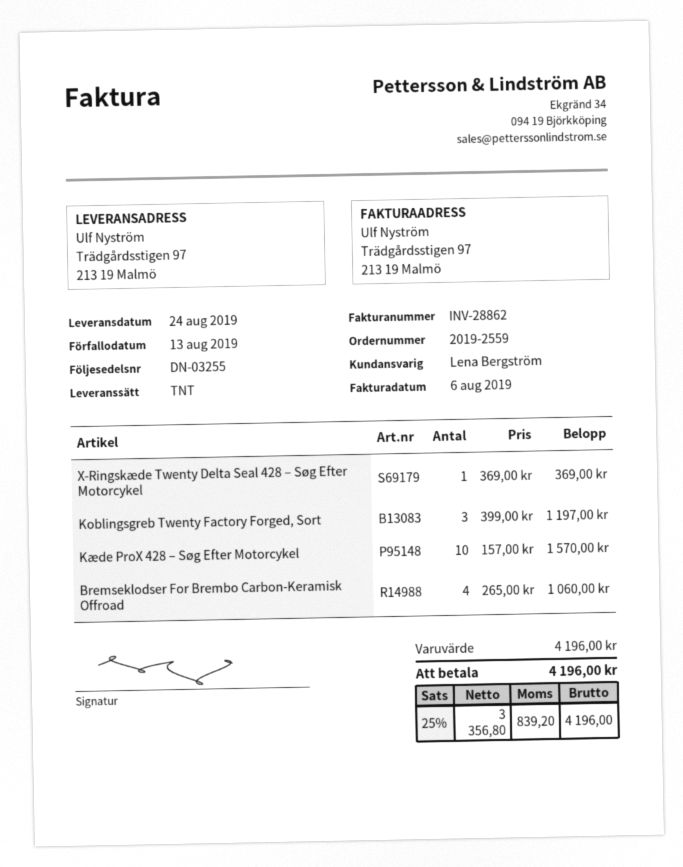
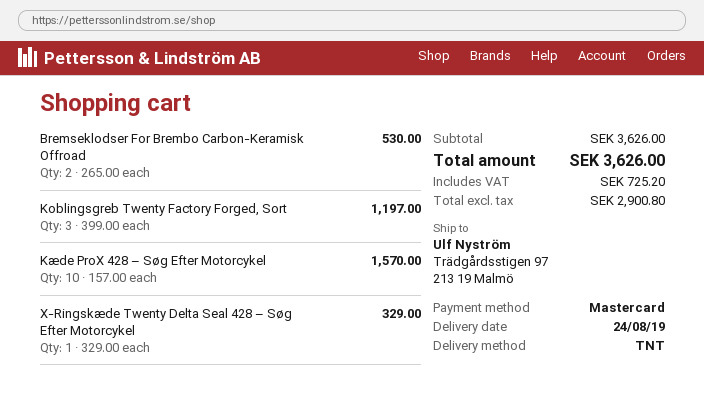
X-Ringskæde Twenty Delta Seal 428 – Søg Efter Motorcykel: 1 x 369.00 = 369.00 -> 1 x 329.00 = 329.00
Bremseklodser For Brembo Carbon-Keramisk Offroad: 4 x 265.00 = 1060.00 -> 2 x 265.00 = 530.00
subtotal: 4196.00 -> 3626.00
net: 3356.80 -> 2900.80
tax: 839.20 -> 725.20
total: 4196.00 -> 3626.00

